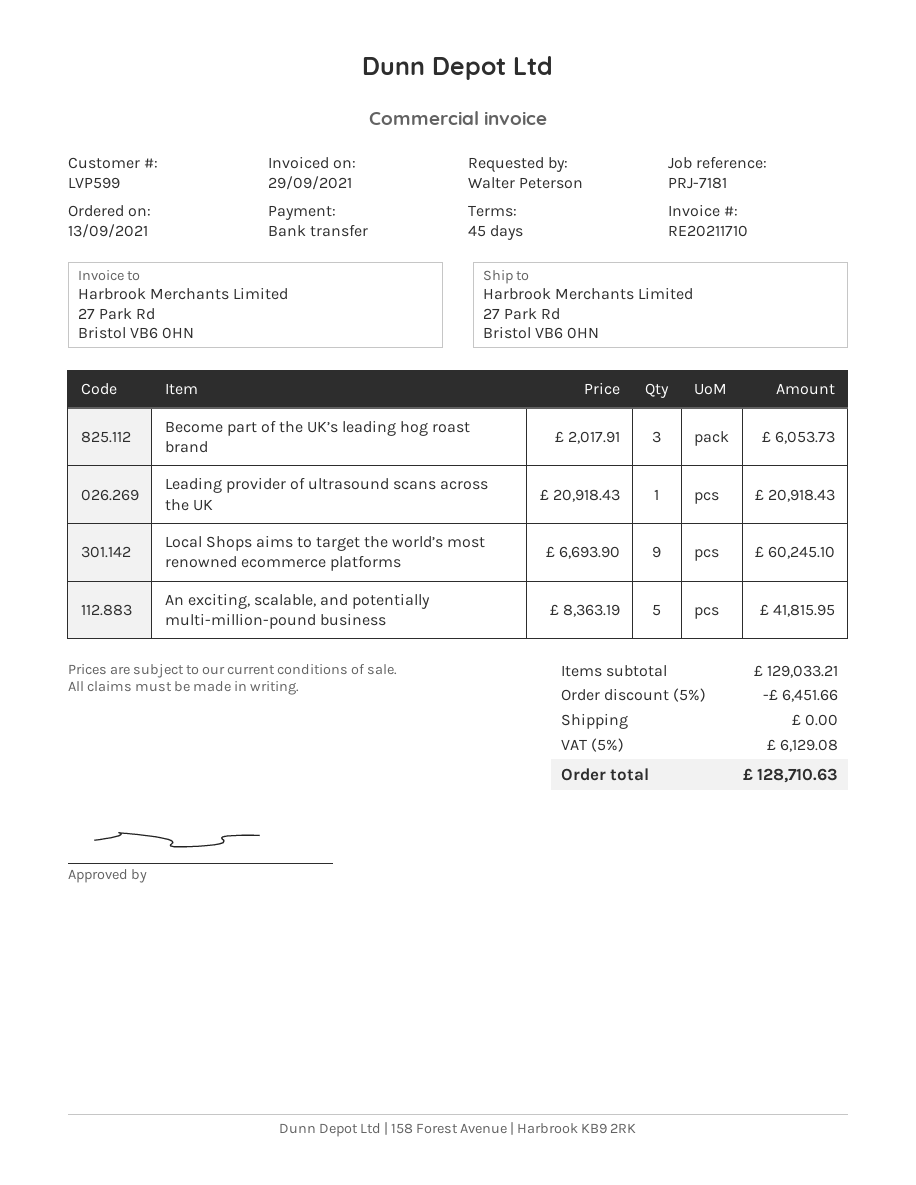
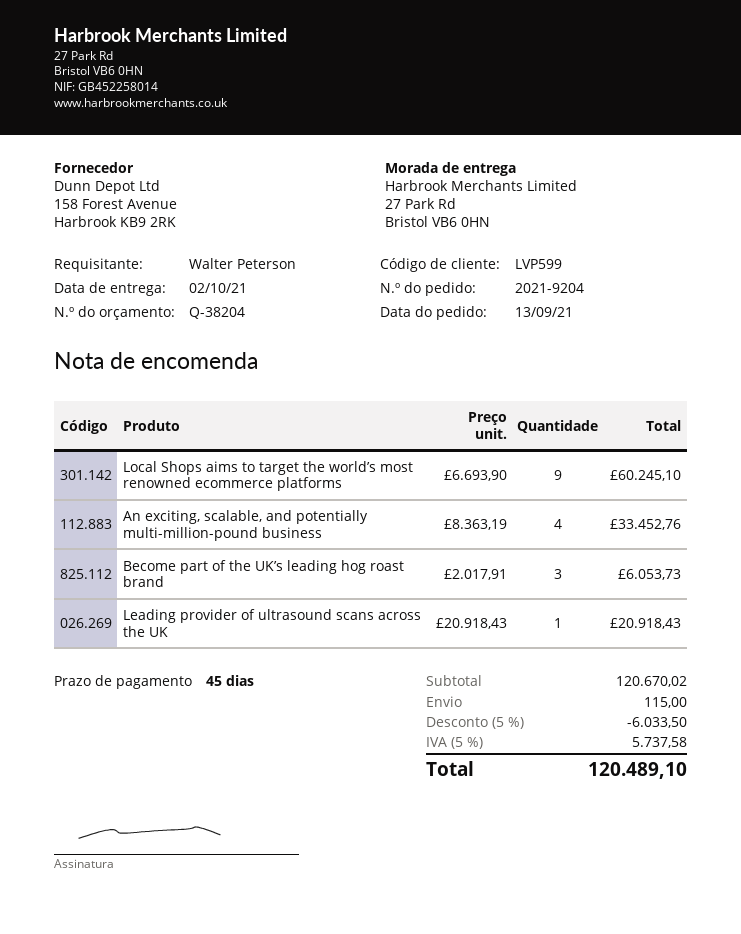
An exciting, scalable, and potentially multi-million-pound business: 5 x 8363.19 = 41815.95 -> 4 x 8363.19 = 33452.76
subtotal: 129033.21 -> 120670.02
discount: 5% = 6451.66 -> 5% = 6033.50
shipping: 0.00 -> 115.00
tax: 5% = 6129.08 -> 5% = 5737.58
total: 128710.63 -> 120489.10

